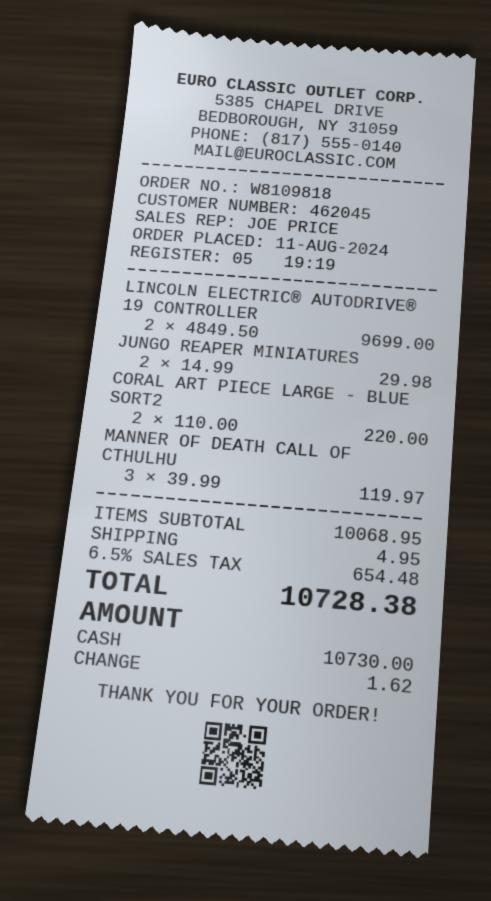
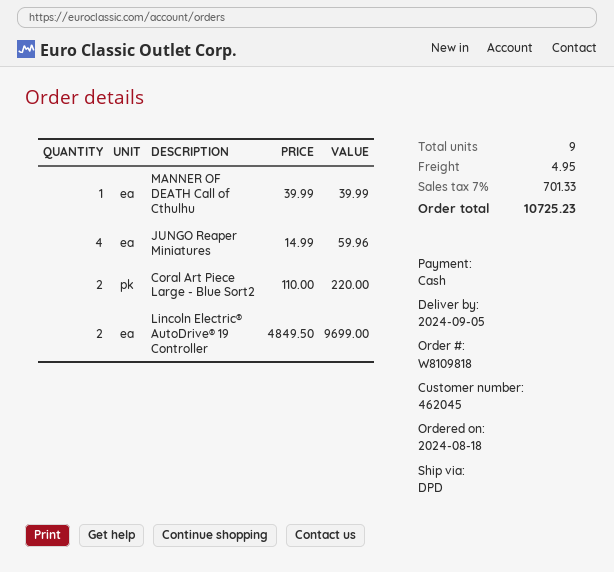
order date: 2024-08-11 -> 2024-08-18
JUNGO REAPER MINIATURES: 2 x 14.99 = 29.98 -> 4 x 14.99 = 59.96
MANNER OF DEATH CALL OF CTHULHU: 3 x 39.99 = 119.97 -> 1 x 39.99 = 39.99
tax: 6.5% = 654.48 -> 7% = 701.33
total: 10728.38 -> 10725.23

